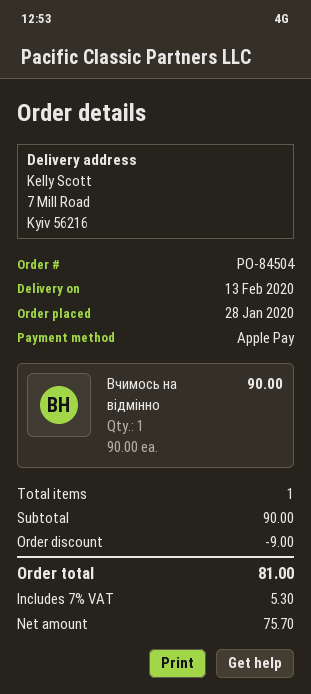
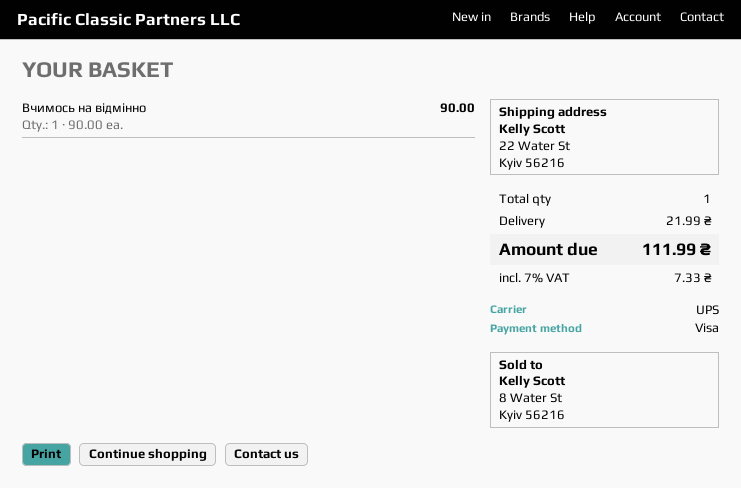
payment method: Apple Pay -> Visa
ship to: 7 Mill Road, Kyiv 56216 -> 22 Water St, Kyiv 56216
discount: 9.00 -> none
shipping: none -> 21.99
tax: 7% = 5.30 -> 7% = 7.33
total: 81.00 -> 111.99

